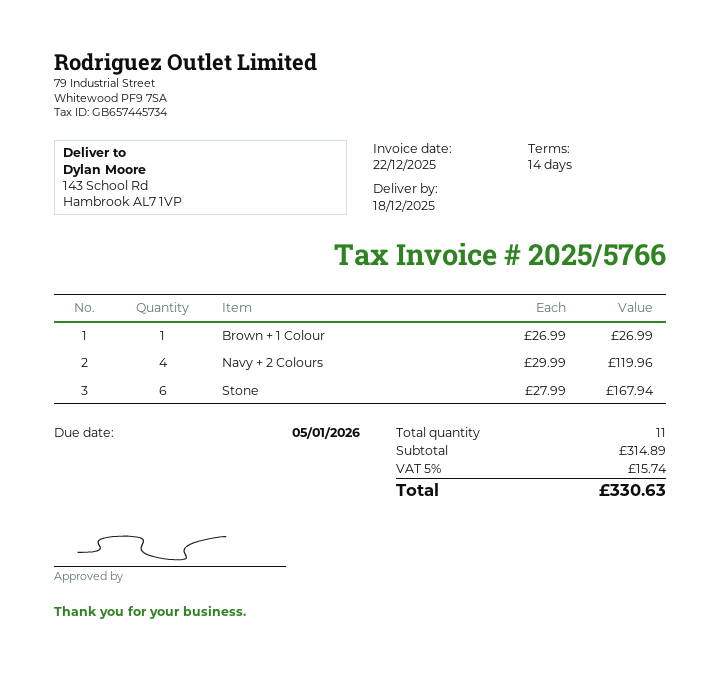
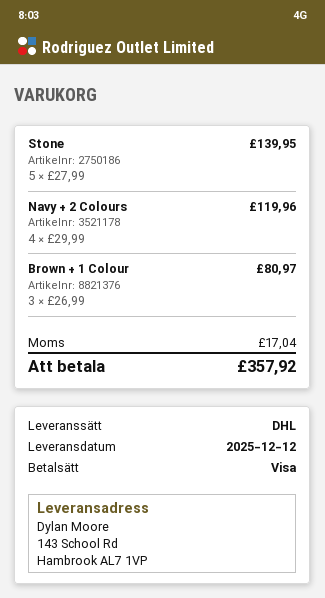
delivery date: 2025-12-18 -> 2025-12-12
Brown + 1 Colour: 1 x 26.99 = 26.99 -> 3 x 26.99 = 80.97
Stone: 6 x 27.99 = 167.94 -> 5 x 27.99 = 139.95
tax: 15.74 -> 17.04
total: 330.63 -> 357.92

